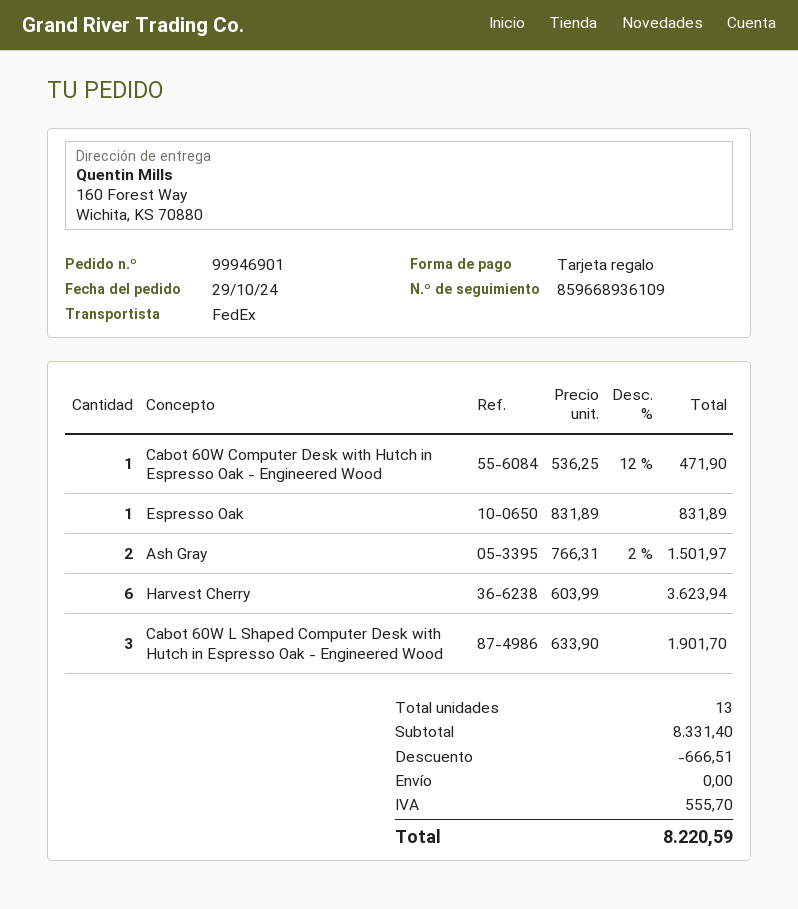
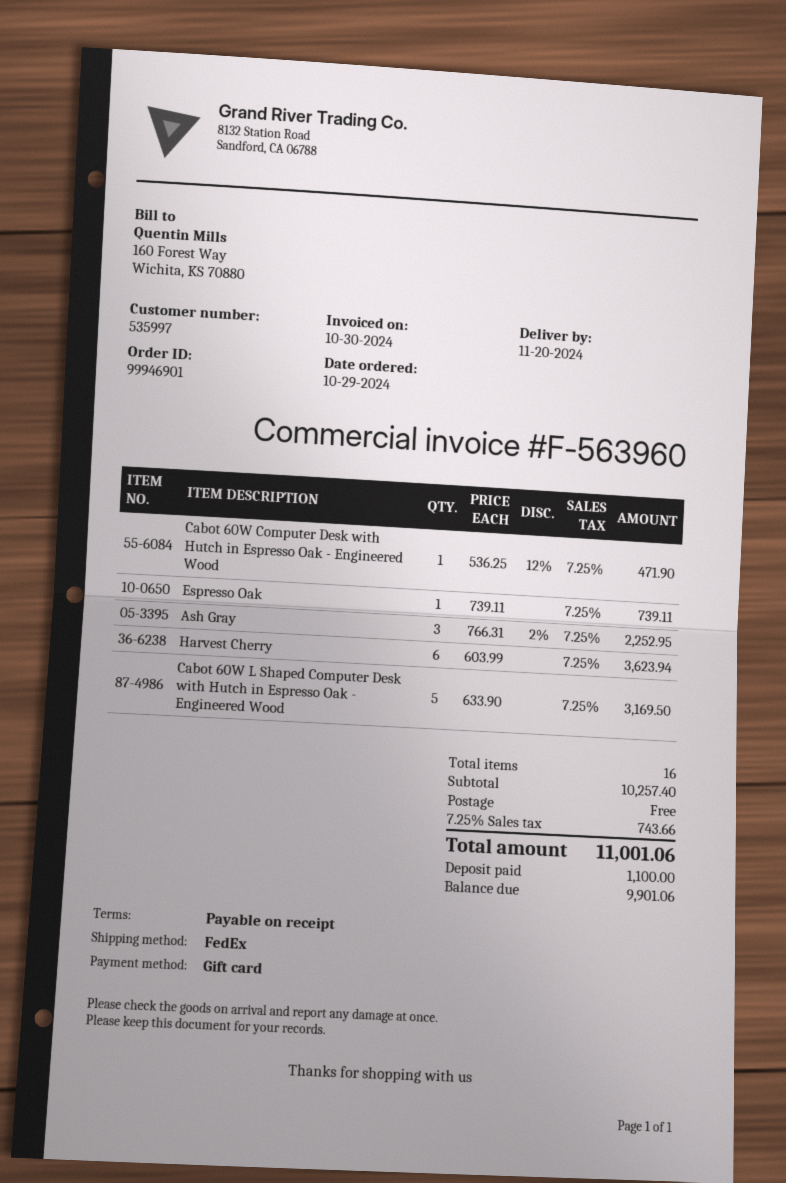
Espresso Oak: 1 x 831.89 = 831.89 -> 1 x 739.11 = 739.11
Ash Gray: 2 x 766.31 - 2% = 1501.97 -> 3 x 766.31 - 2% = 2252.95
Cabot 60W L Shaped Computer Desk with Hutch in Espresso Oak - Engineered Wood: 3 x 633.90 = 1901.70 -> 5 x 633.90 = 3169.50
total quantity: 13 -> 16
subtotal: 8331.40 -> 10257.40
discount: 666.51 -> none
tax: 555.70 -> 743.66
total: 8220.59 -> 11001.06

